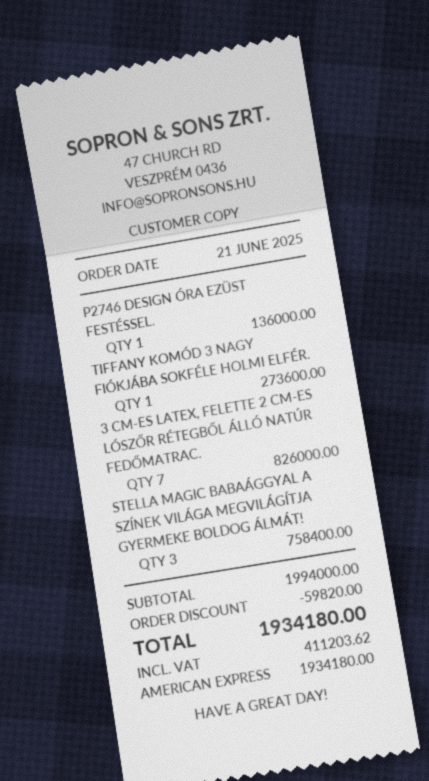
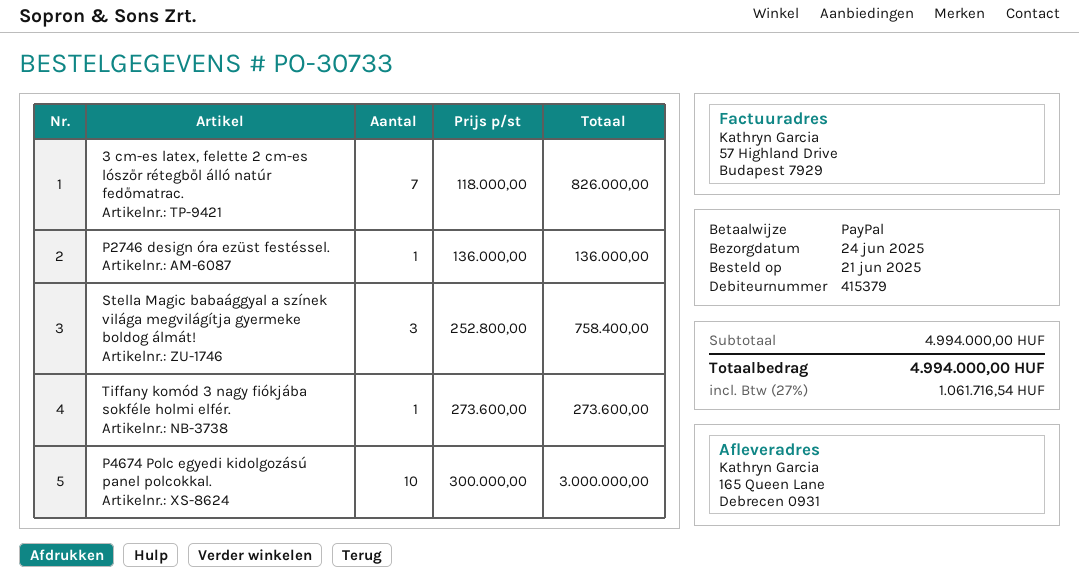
payment method: American Express -> PayPal
P4674 Polc egyedi kidolgozású panel polcokkal.: none -> 10 for 3000000.00
subtotal: 1994000.00 -> 4994000.00
discount: 59820.00 -> none
tax: 411203.62 -> 1061716.54
total: 1934180.00 -> 4994000.00

